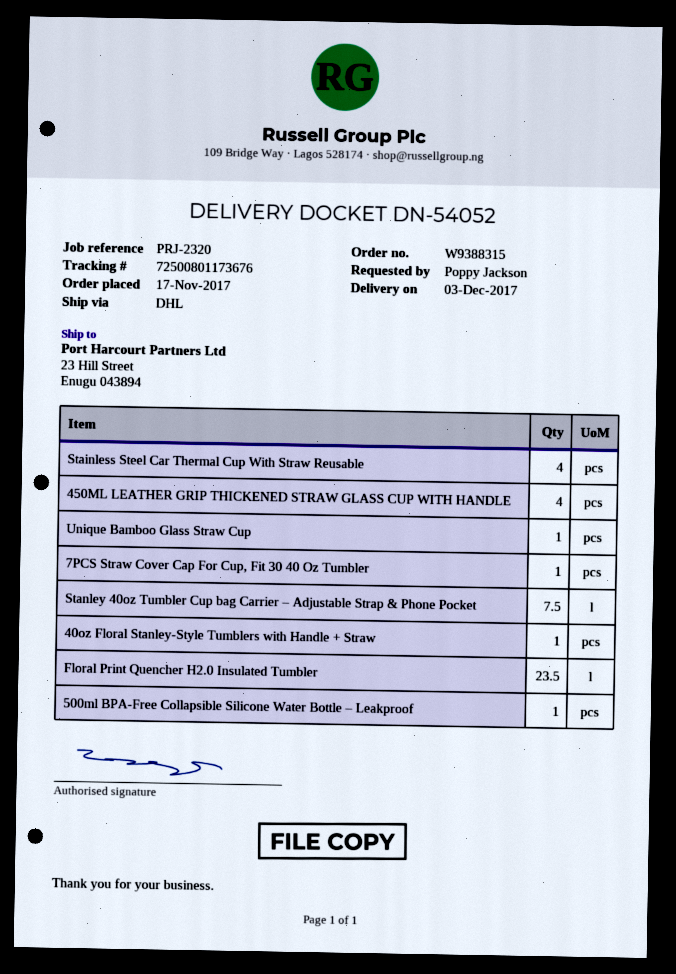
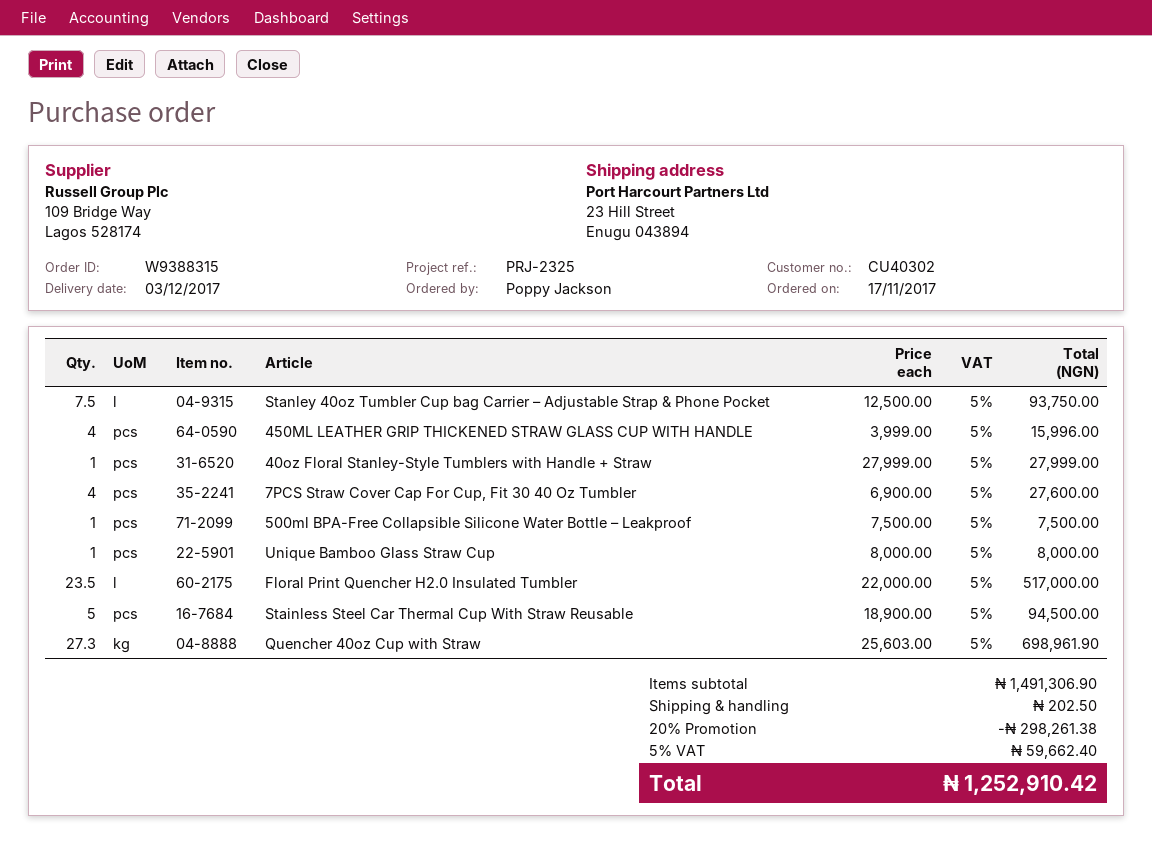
reference: PRJ-2320 -> PRJ-2325
Stainless Steel Car Thermal Cup With Straw Reusable: 4 -> 5
7PCS Straw Cover Cap For Cup, Fit 30 40 Oz Tumbler: 1 -> 4
Quencher 40oz Cup with Straw: none -> 27.3

